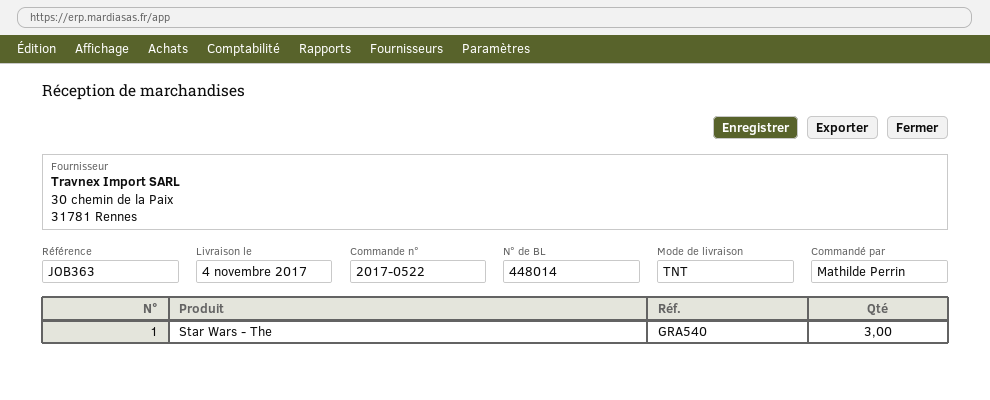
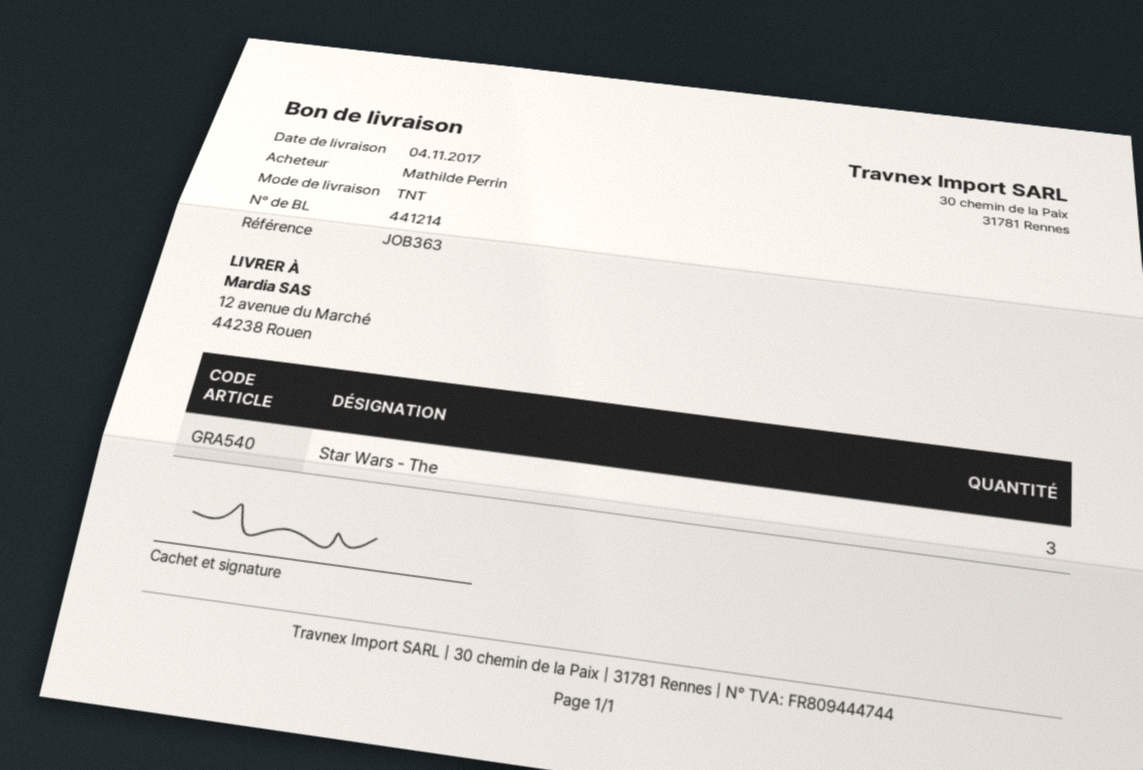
delivery note number: 448014 -> 441214

